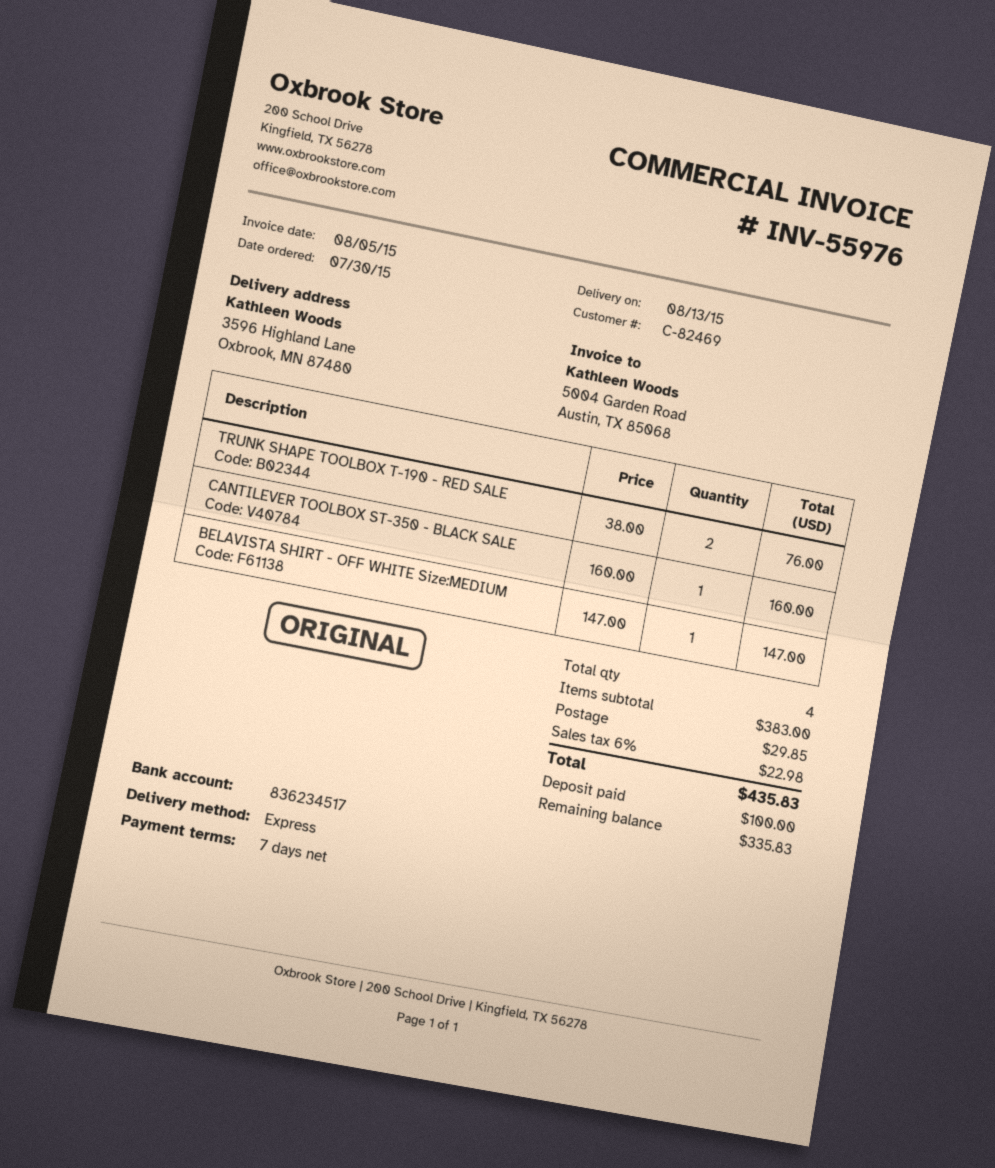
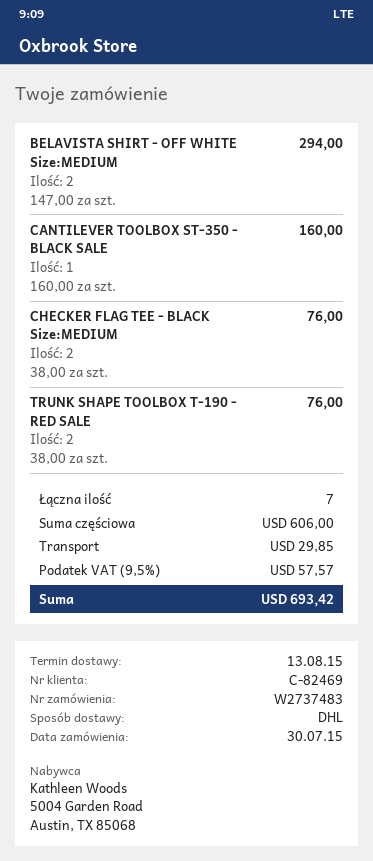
shipping method: express -> DHL
BELAVISTA SHIRT - OFF WHITE Size:MEDIUM: 1 x 147.00 = 147.00 -> 2 x 147.00 = 294.00
CHECKER FLAG TEE - BLACK Size:MEDIUM: none -> 2 x 38.00 = 76.00
total quantity: 4 -> 7
subtotal: 383.00 -> 606.00
tax: 6% = 22.98 -> 9.5% = 57.57
total: 435.83 -> 693.42

